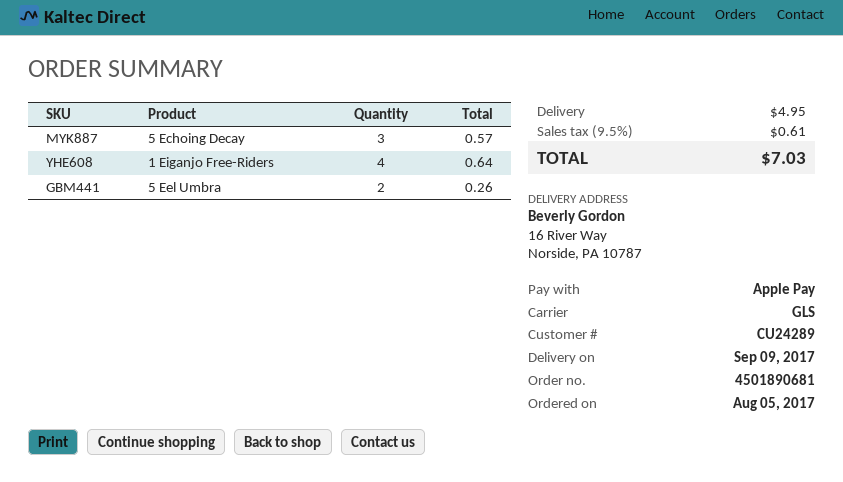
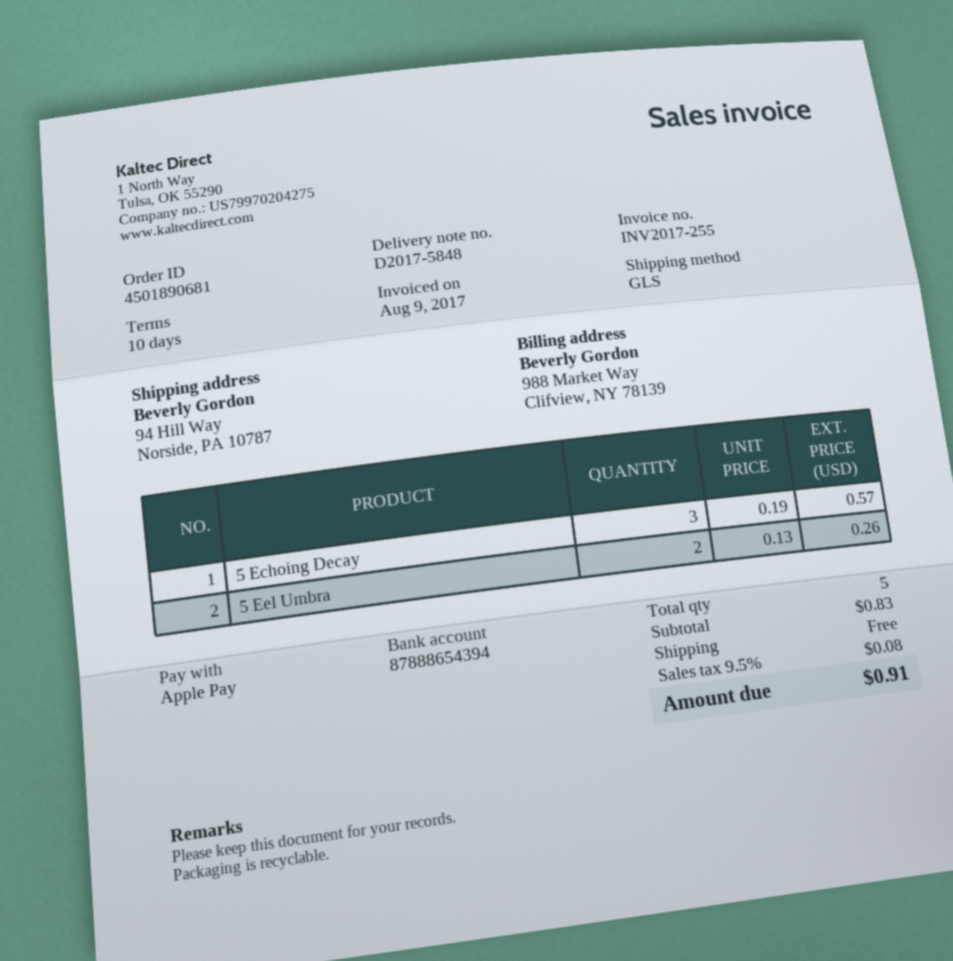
ship to: 16 River Way, Norside, PA 10787 -> 94 Hill Way, Norside, PA 10787
1 Eiganjo Free-Riders: 4 for 0.64 -> none
shipping: 4.95 -> 0.00
tax: 9.5% = 0.61 -> 9.5% = 0.08
total: 7.03 -> 0.91

